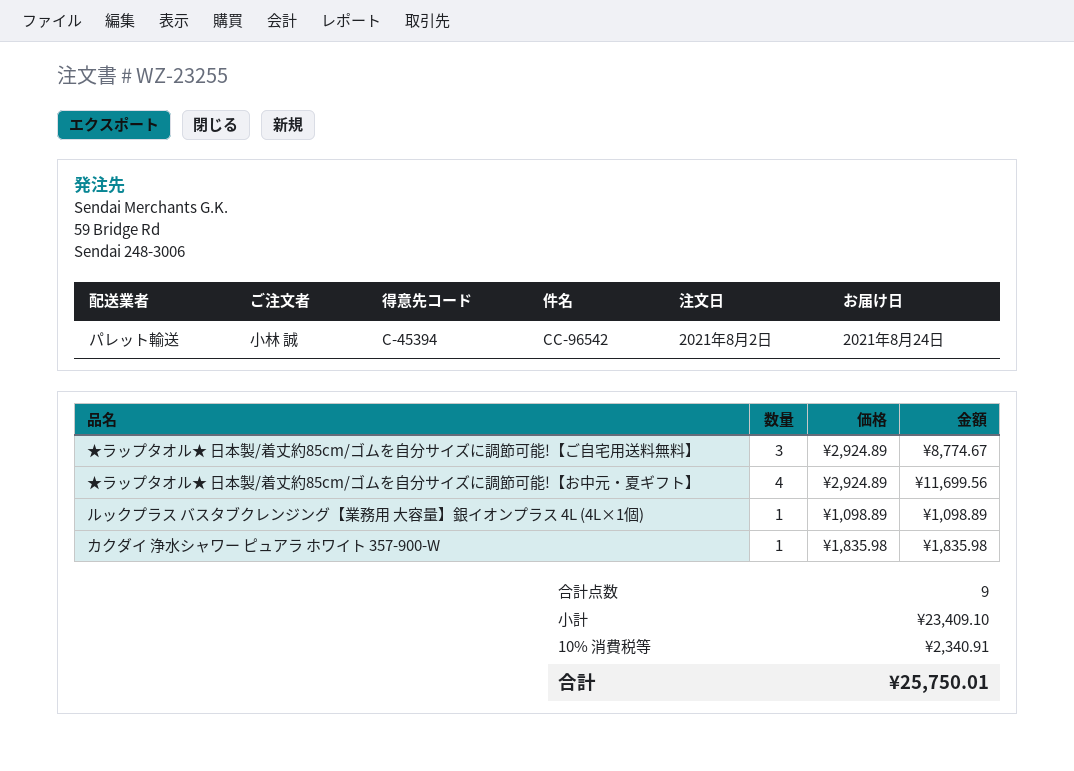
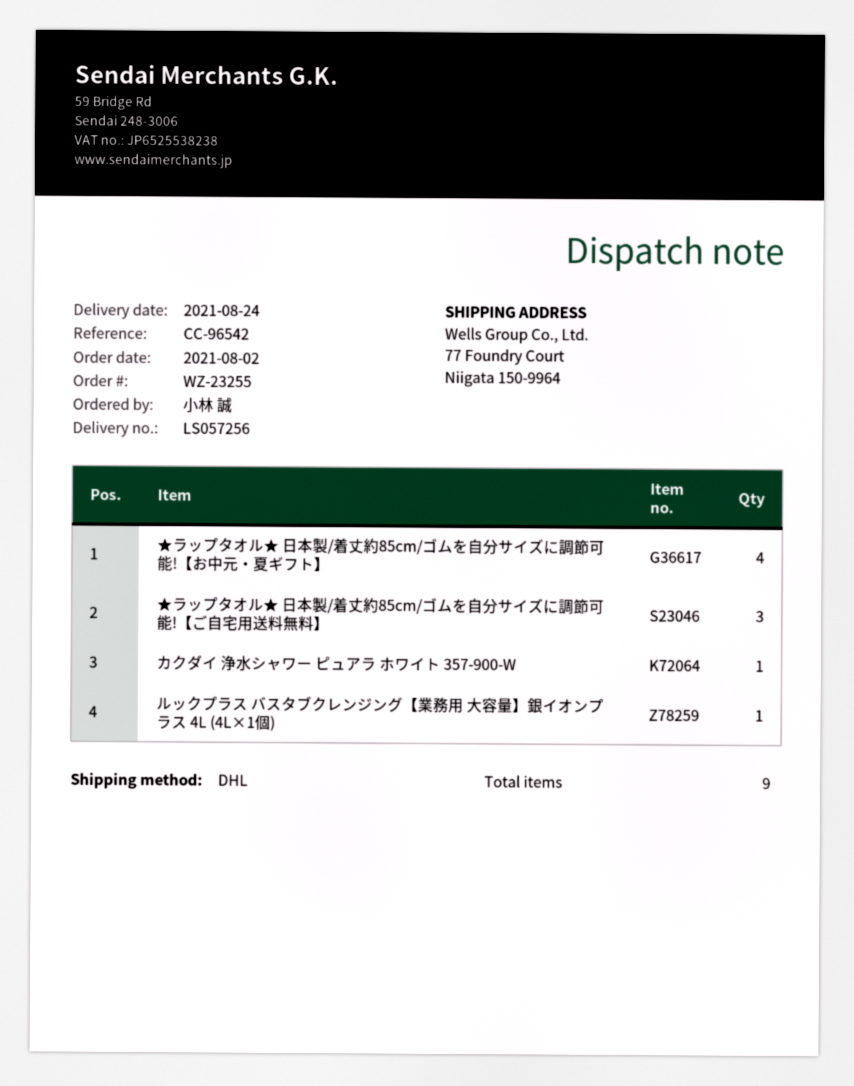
shipping method: pallet freight -> DHL

